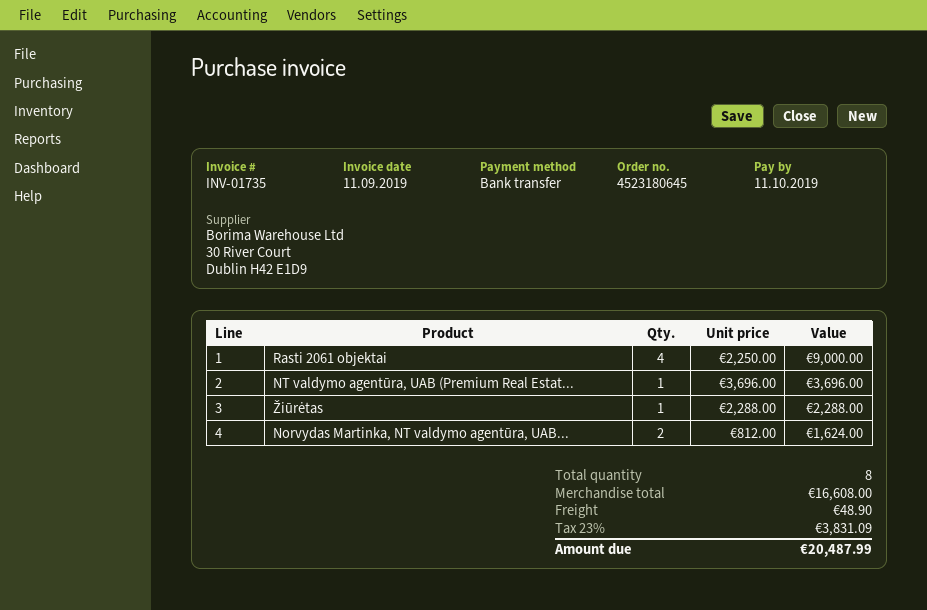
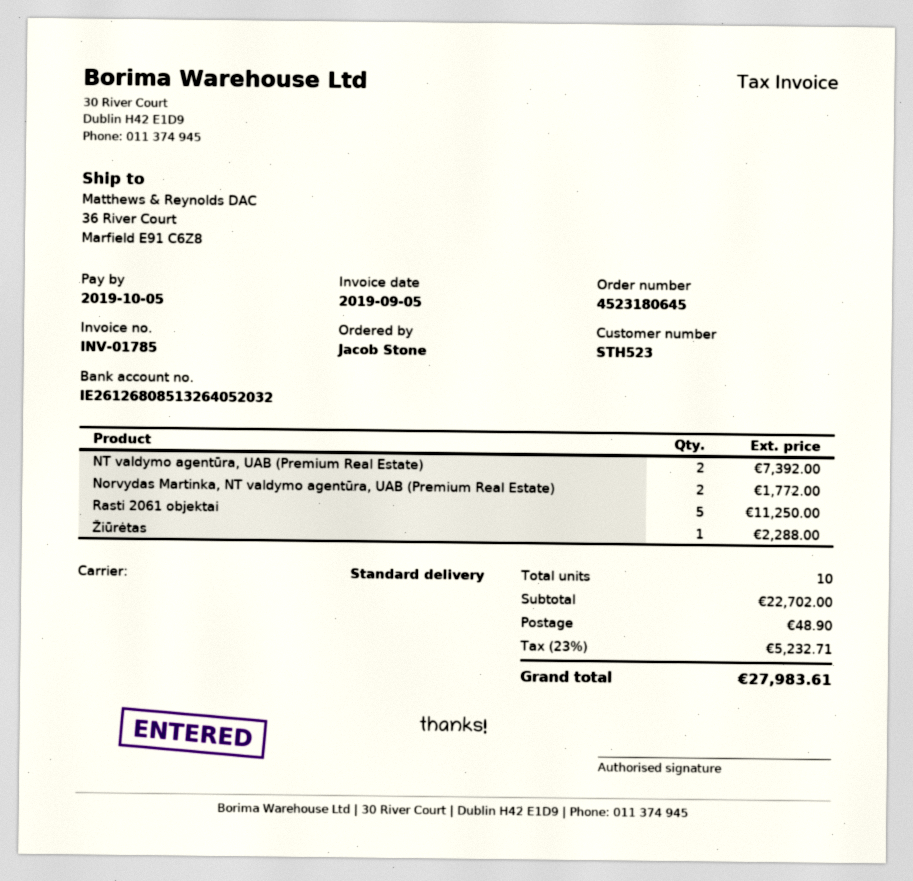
invoice number: INV-01735 -> INV-01785
invoice date: 2019-09-11 -> 2019-09-05
due date: 2019-10-11 -> 2019-10-05
Rasti 2061 objektai: 4 for 9000.00 -> 5 for 11250.00
NT valdymo agentūra, UAB (Premium Real Estat...: 1 for 3696.00 -> 2 for 7392.00
Norvydas Martinka, NT valdymo agentūra, UAB...: 2 for 1624.00 -> 2 for 1772.00
total quantity: 8 -> 10
subtotal: 16608.00 -> 22702.00
tax: 23% = 3831.09 -> 23% = 5232.71
total: 20487.99 -> 27983.61

